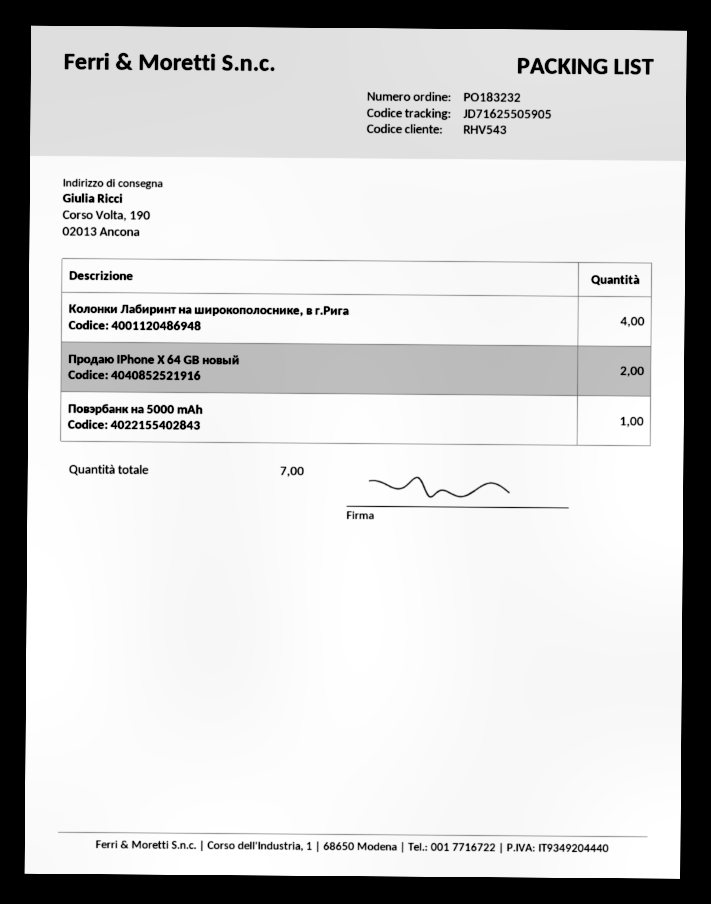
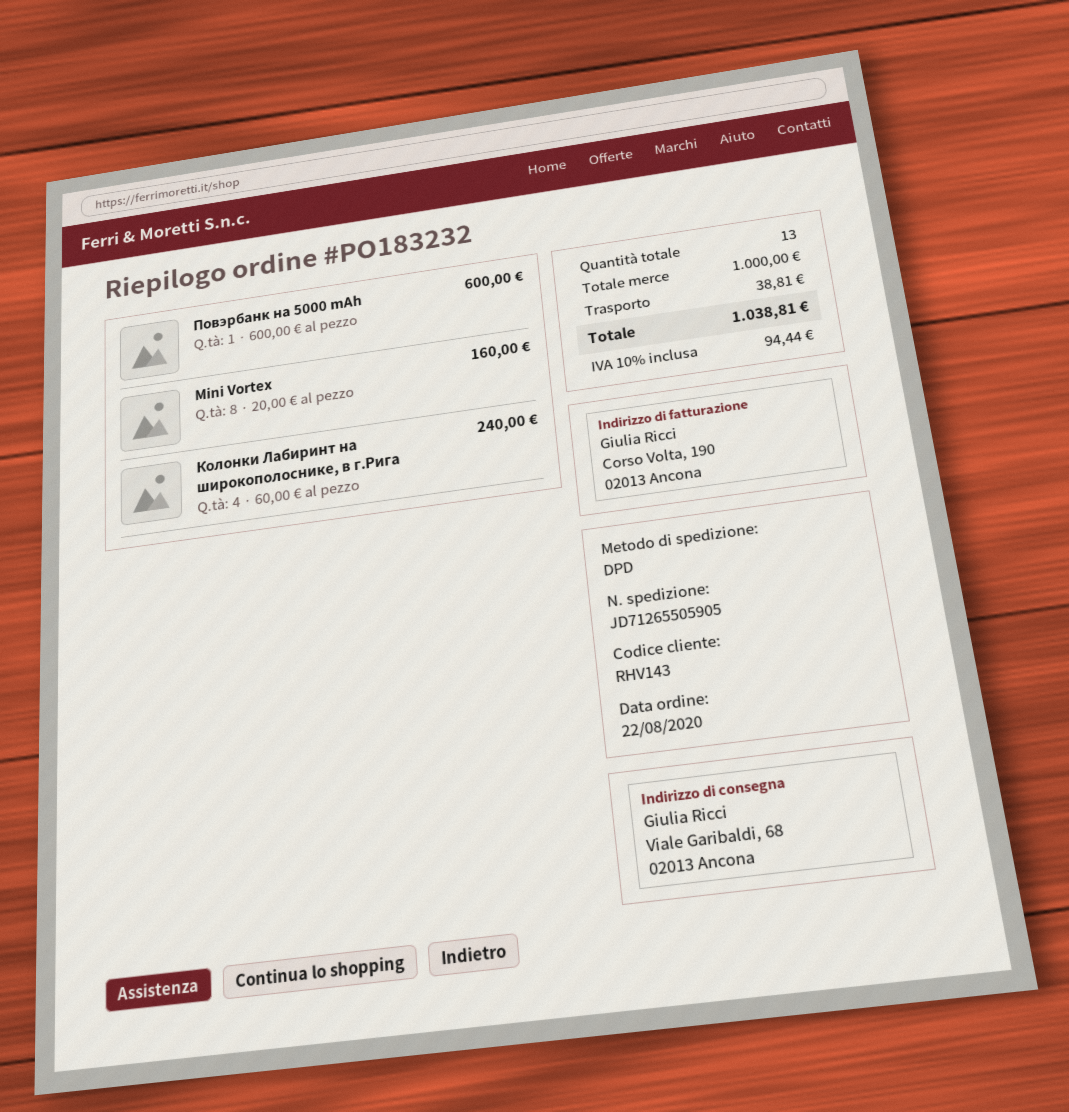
customer number: RHV543 -> RHV143
tracking number: JD71625505905 -> JD71265505905
ship to: Corso Volta, 190, 02013 Ancona -> Viale Garibaldi, 68, 02013 Ancona
Продаю IPhone X 64 GB новый: 2 -> none
Mini Vortex: none -> 8
total quantity: 7 -> 13

